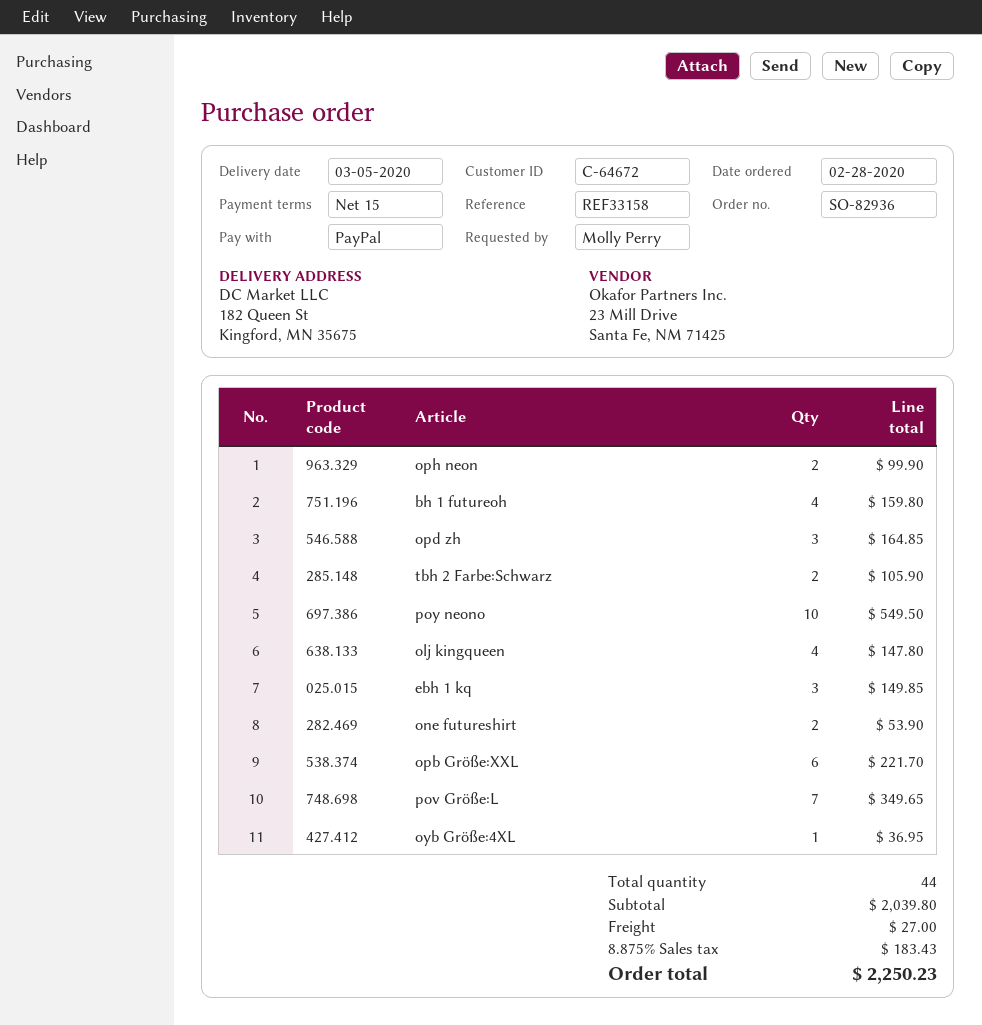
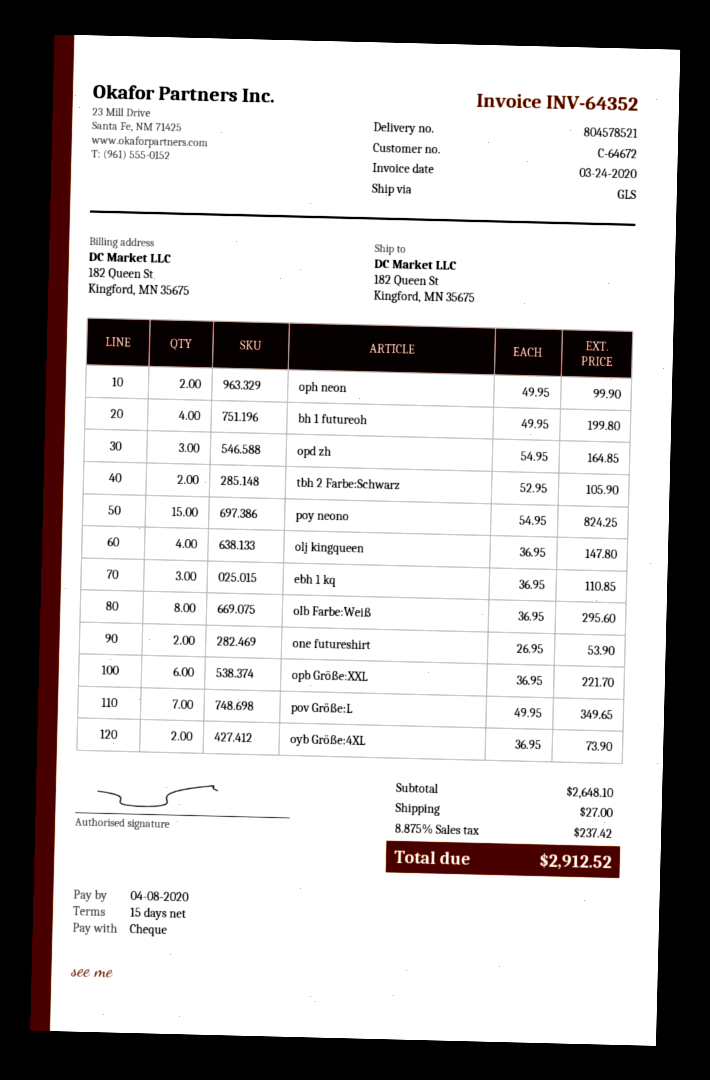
payment method: PayPal -> cheque
bh 1 futureoh: 4 for 159.80 -> 4 for 199.80
poy neono: 10 for 549.50 -> 15 for 824.25
ebh 1 kq: 3 for 149.85 -> 3 for 110.85
oyb Größe:4XL: 1 for 36.95 -> 2 for 73.90
olb Farbe:Weiß: none -> 8 for 295.60
subtotal: 2039.80 -> 2648.10
tax: 8.875% = 183.43 -> 8.875% = 237.42
total: 2250.23 -> 2912.52

